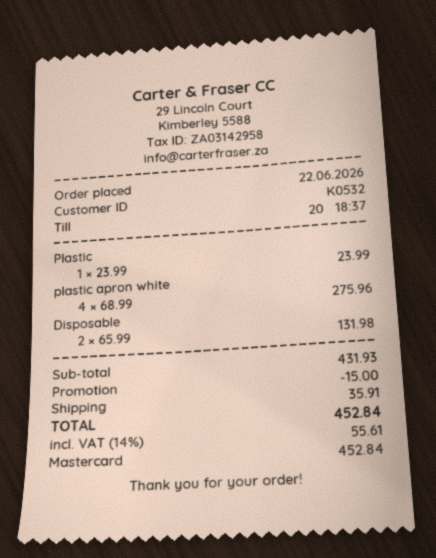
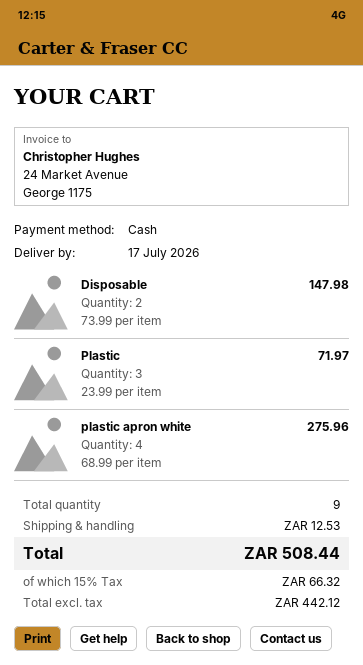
payment method: Mastercard -> cash
Plastic: 1 x 23.99 = 23.99 -> 3 x 23.99 = 71.97
Disposable: 2 x 65.99 = 131.98 -> 2 x 73.99 = 147.98
discount: 15.00 -> none
shipping: 35.91 -> 12.53
tax: 14% = 55.61 -> 15% = 66.32
total: 452.84 -> 508.44

